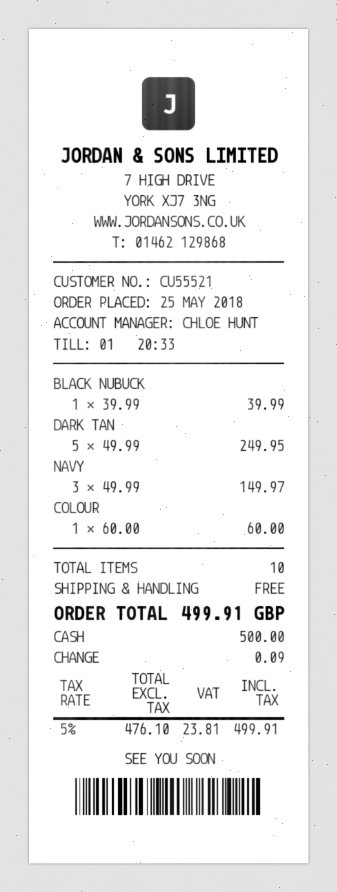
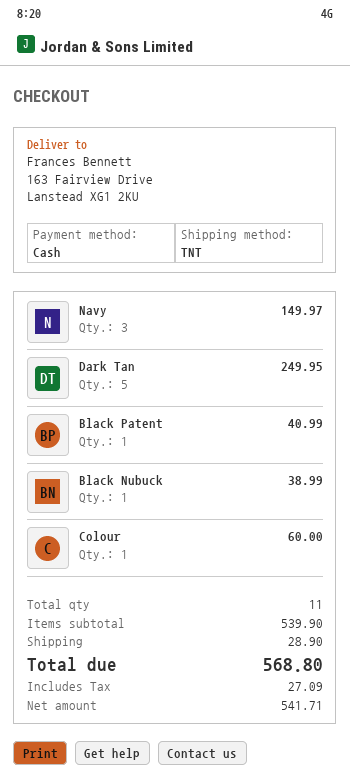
BLACK NUBUCK: 1 for 39.99 -> 1 for 38.99
Black Patent: none -> 1 for 40.99
total quantity: 10 -> 11
shipping: 0.00 -> 28.90
net: 476.10 -> 541.71
tax: 23.81 -> 27.09
total: 499.91 -> 568.80

